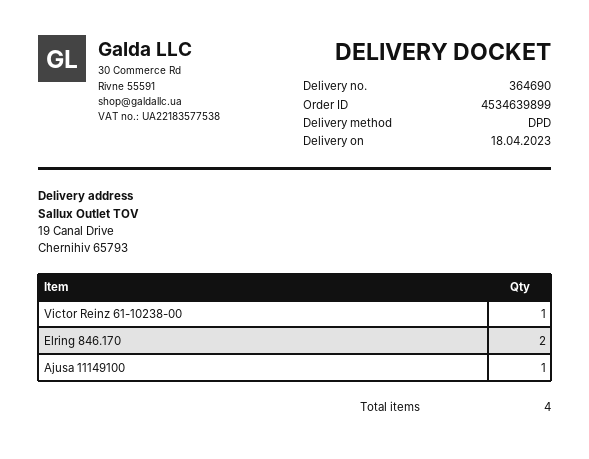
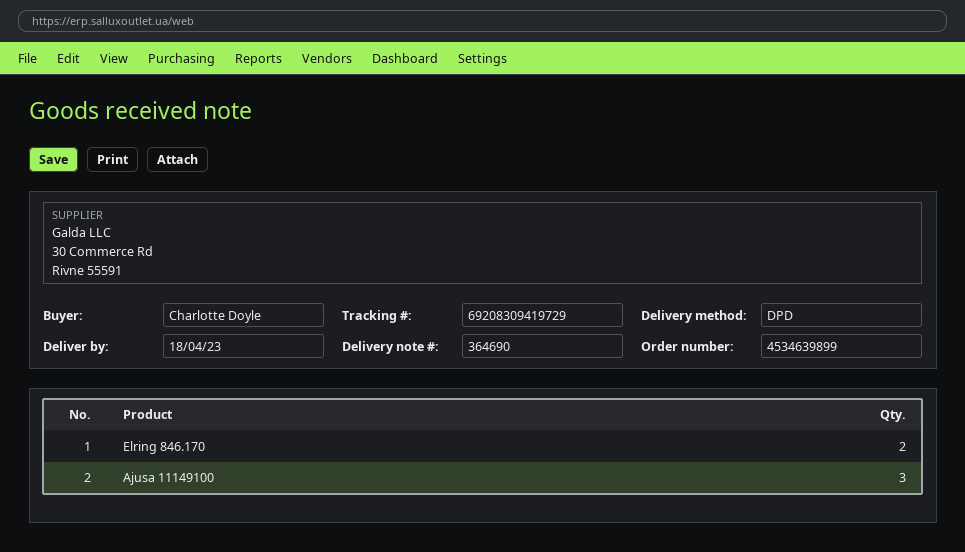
Victor Reinz 61-10238-00: 1 -> none
Ajusa 11149100: 1 -> 3

